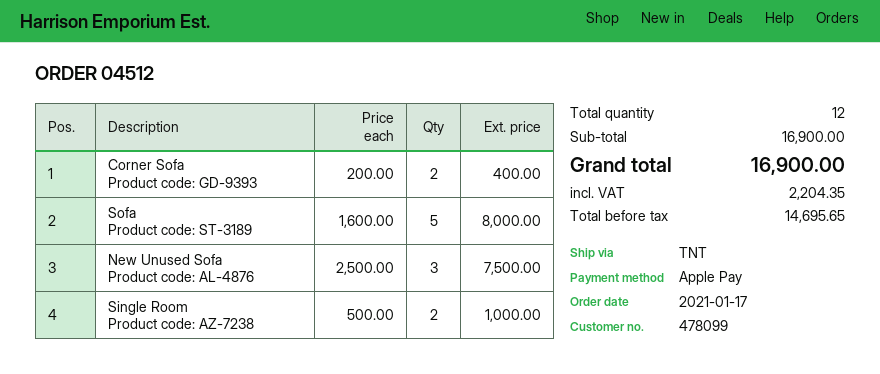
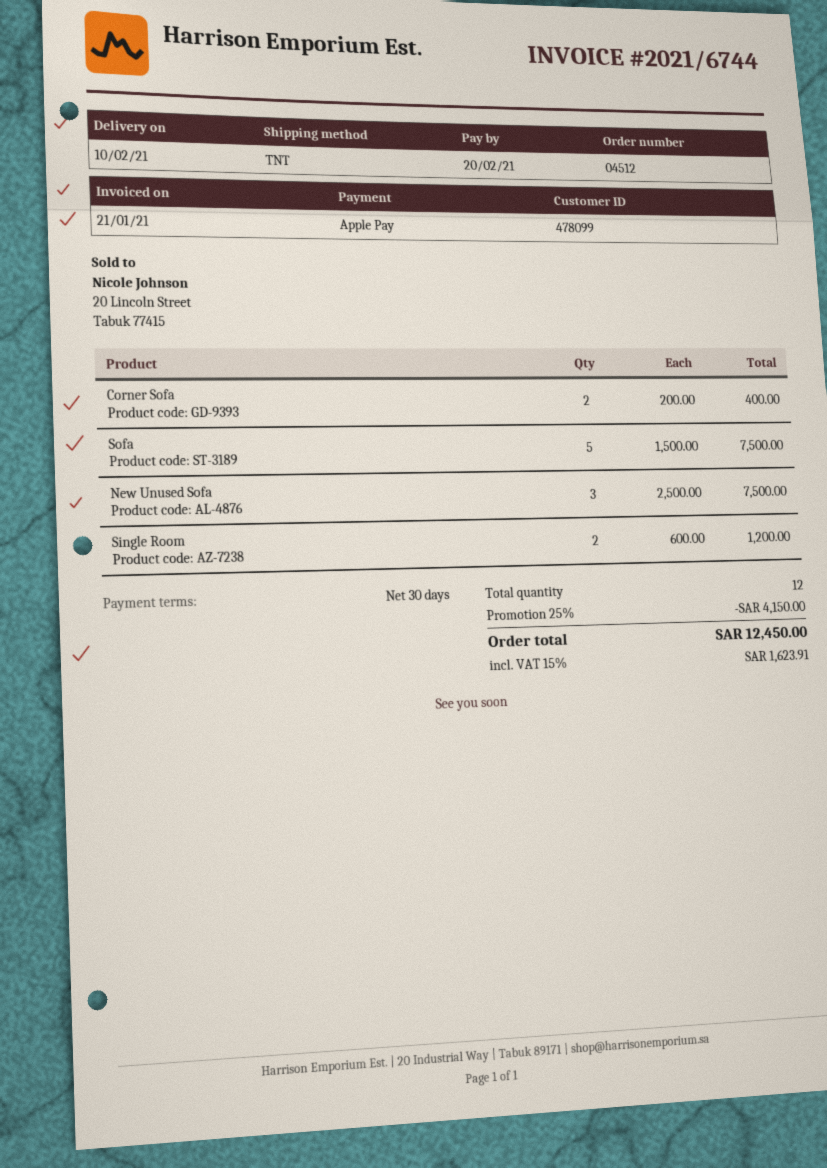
Sofa: 5 x 1600.00 = 8000.00 -> 5 x 1500.00 = 7500.00
Single Room: 2 x 500.00 = 1000.00 -> 2 x 600.00 = 1200.00
discount: none -> 25% = 4150.00
tax: 2204.35 -> 1623.91
total: 16900.00 -> 12450.00

